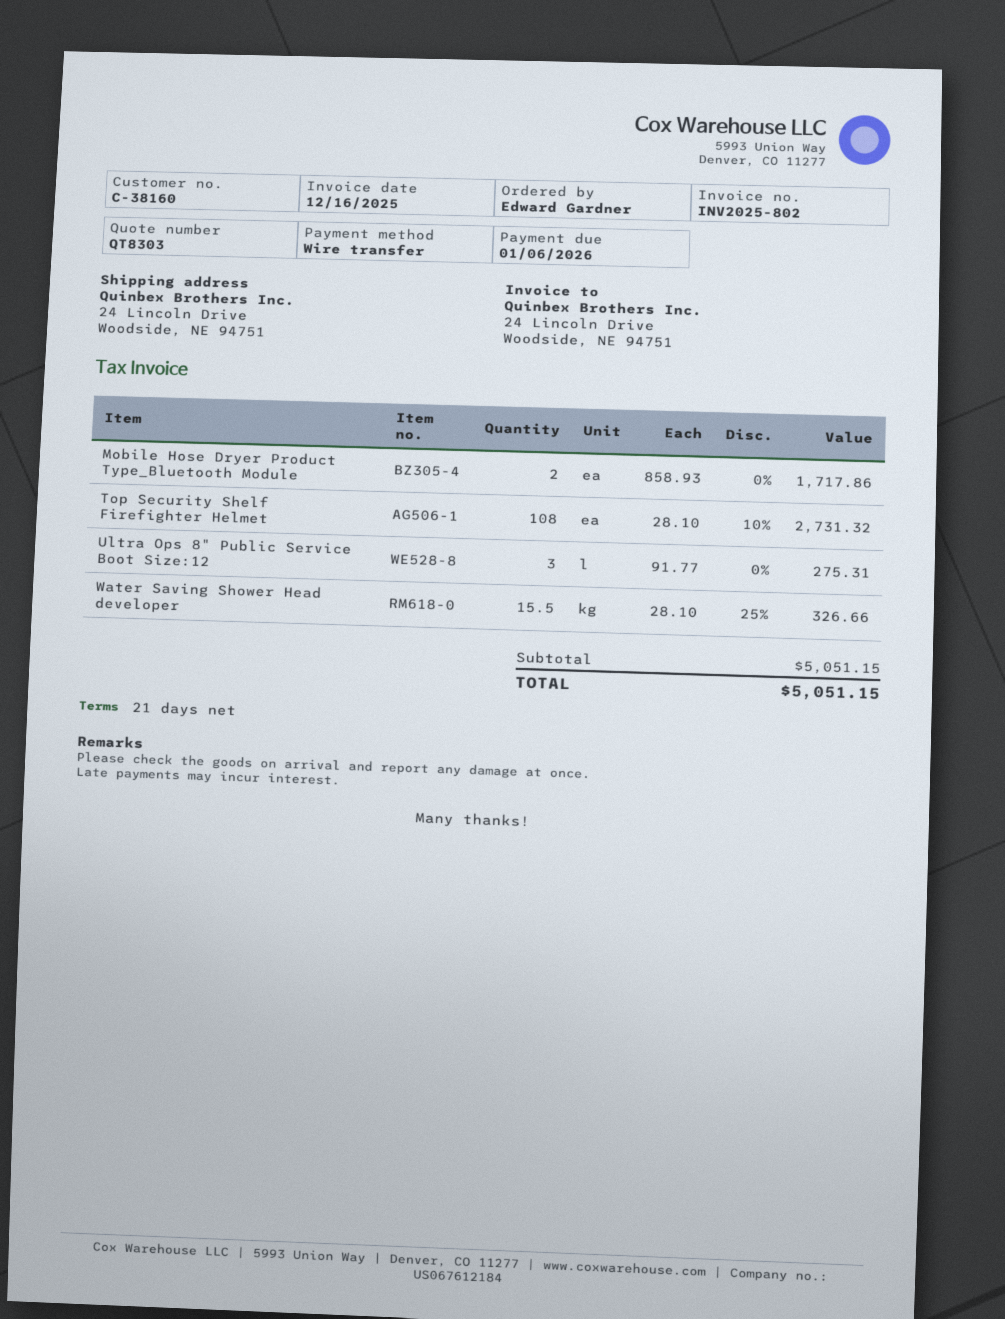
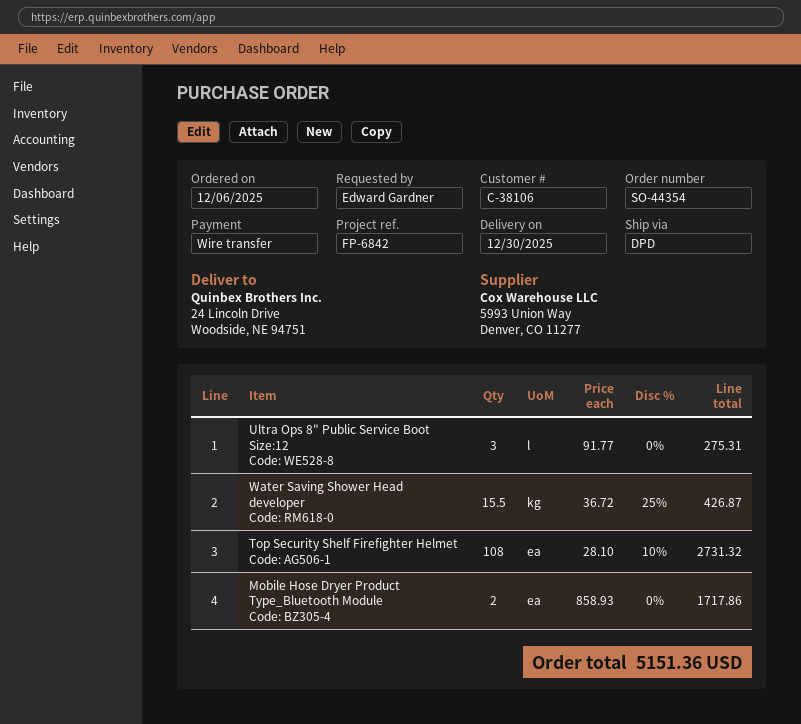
customer number: C-38160 -> C-38106
Water Saving Shower Head developer: 15.5 x 28.10 - 25% = 326.66 -> 15.5 x 36.72 - 25% = 426.87
total: 5051.15 -> 5151.36

